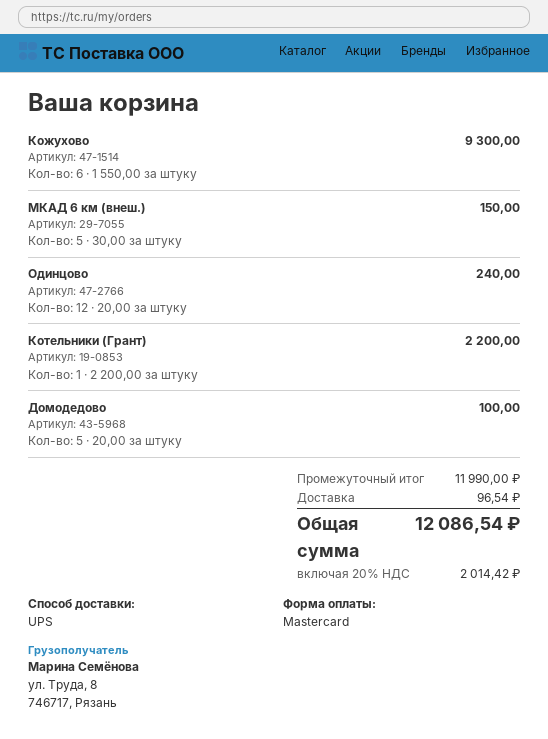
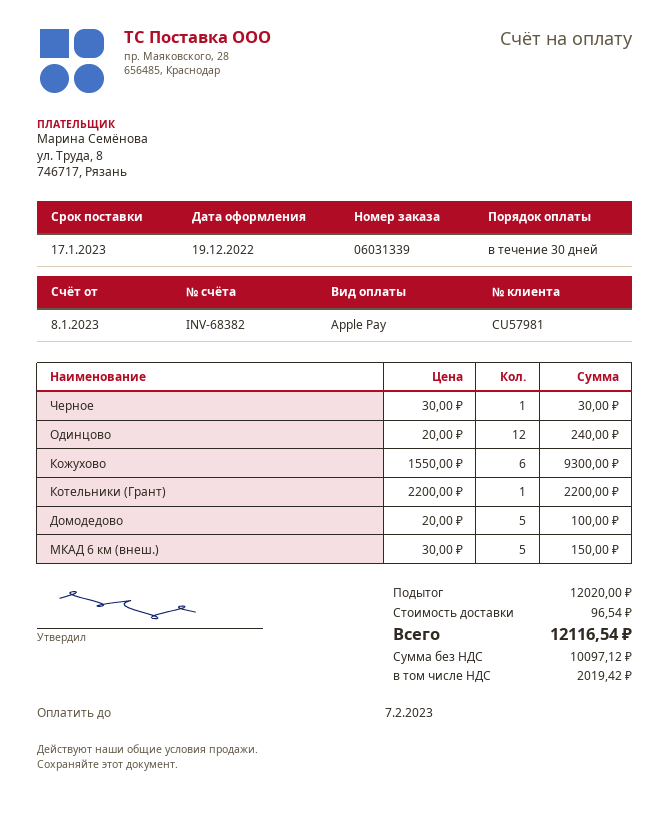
payment method: Mastercard -> Apple Pay
Черное: none -> 1 x 30.00 = 30.00
subtotal: 11990.00 -> 12020.00
tax: 2014.42 -> 2019.42
total: 12086.54 -> 12116.54

